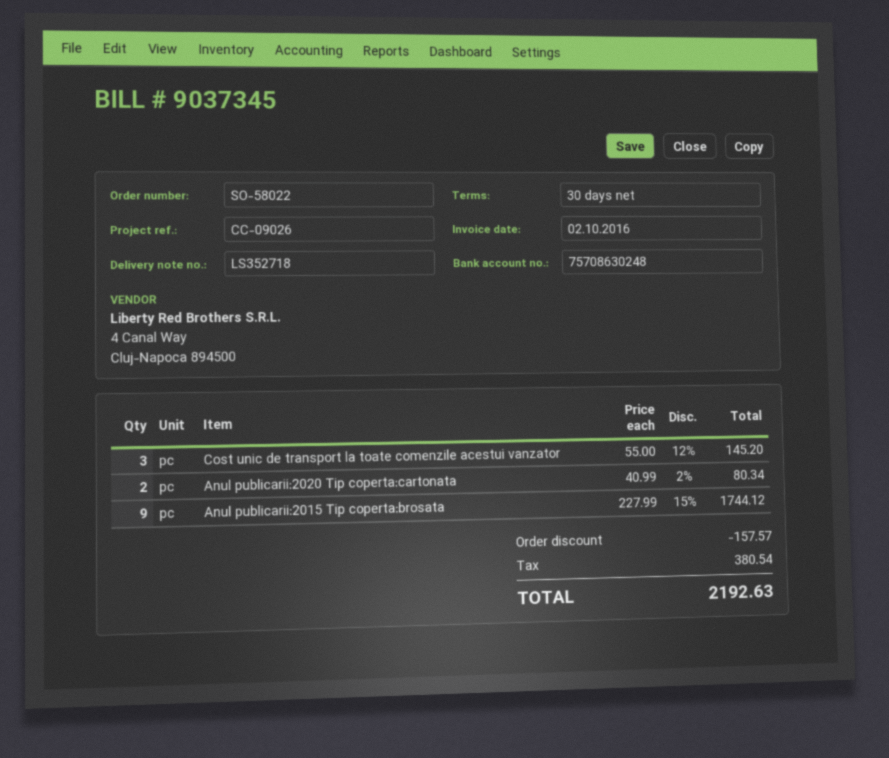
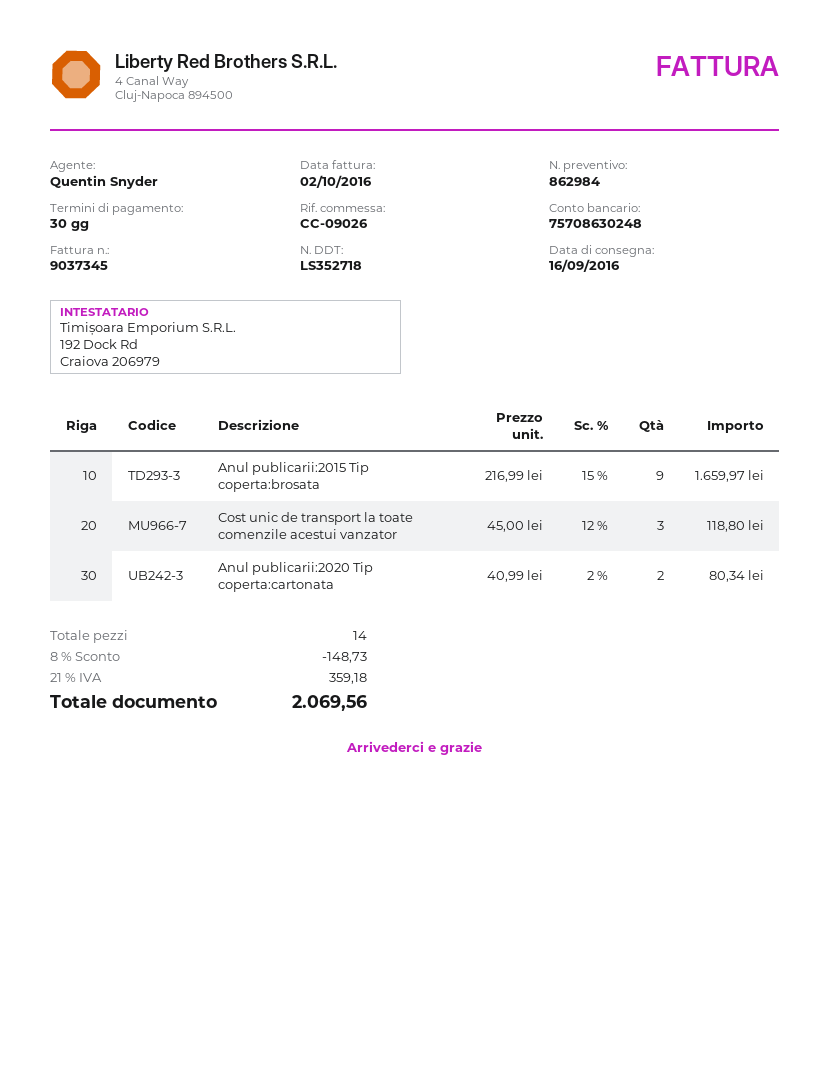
Cost unic de transport la toate comenzile acestui vanzator: 3 x 55.00 - 12% = 145.20 -> 3 x 45.00 - 12% = 118.80
Anul publicarii:2015 Tip coperta:brosata: 9 x 227.99 - 15% = 1744.12 -> 9 x 216.99 - 15% = 1659.97
discount: 157.57 -> 148.73
tax: 380.54 -> 359.18
total: 2192.63 -> 2069.56

